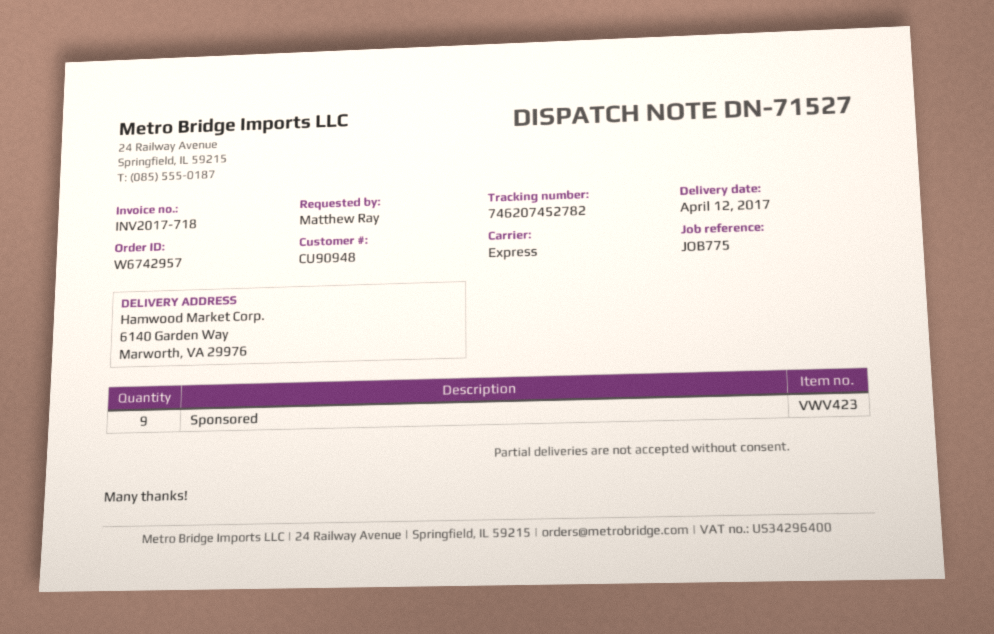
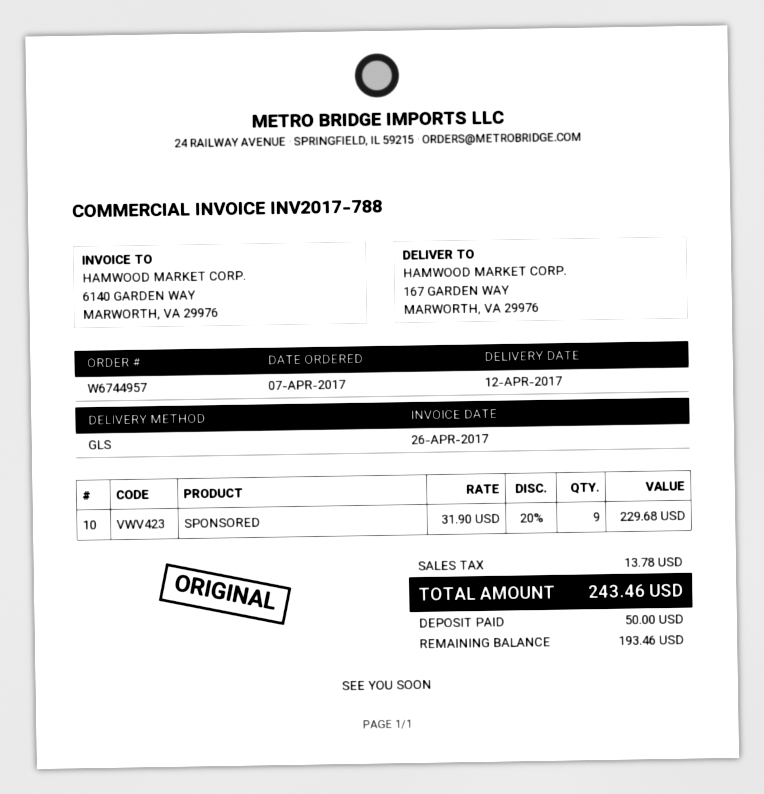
order number: W6742957 -> W6744957
invoice number: INV2017-718 -> INV2017-788
shipping method: express -> GLS
ship to: 6140 Garden Way, Marworth, VA 29976 -> 167 GARDEN WAY, MARWORTH, VA 29976

